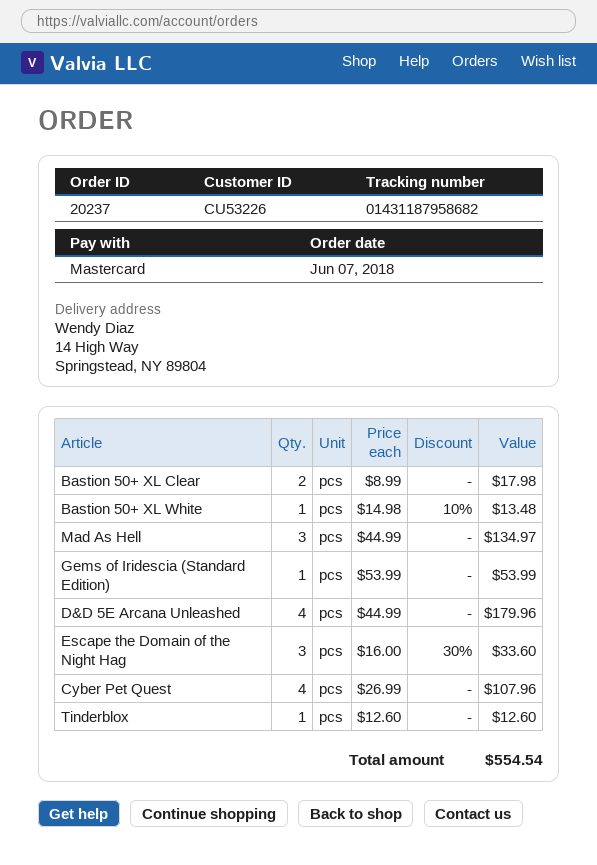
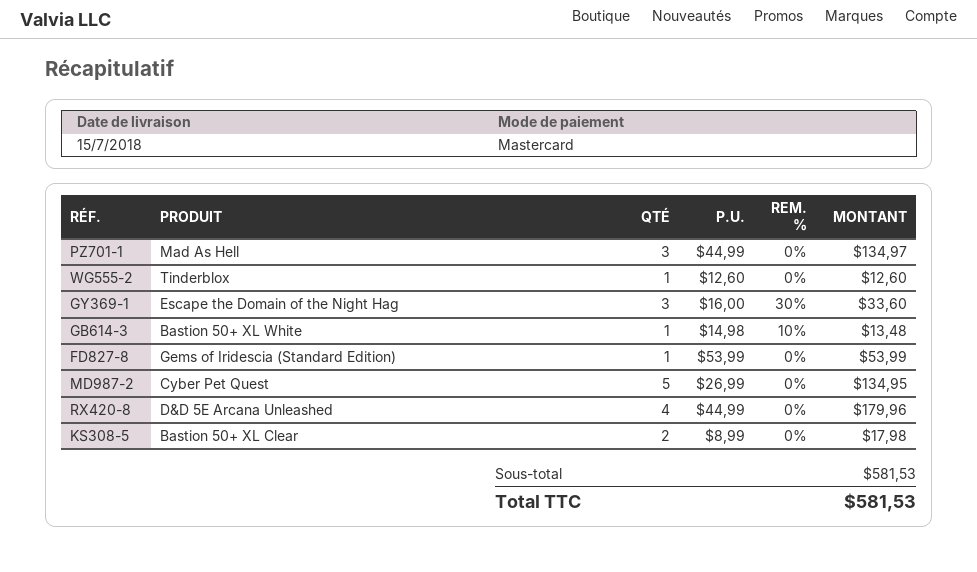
Cyber Pet Quest: 4 x 26.99 = 107.96 -> 5 x 26.99 = 134.95
total: 554.54 -> 581.53

